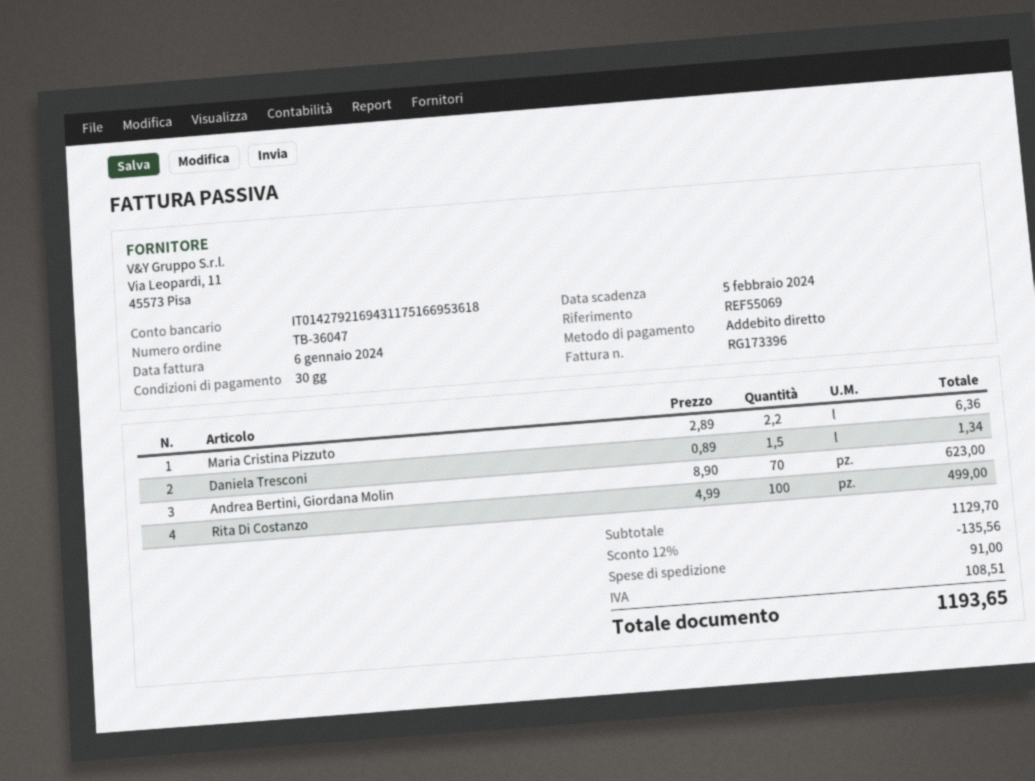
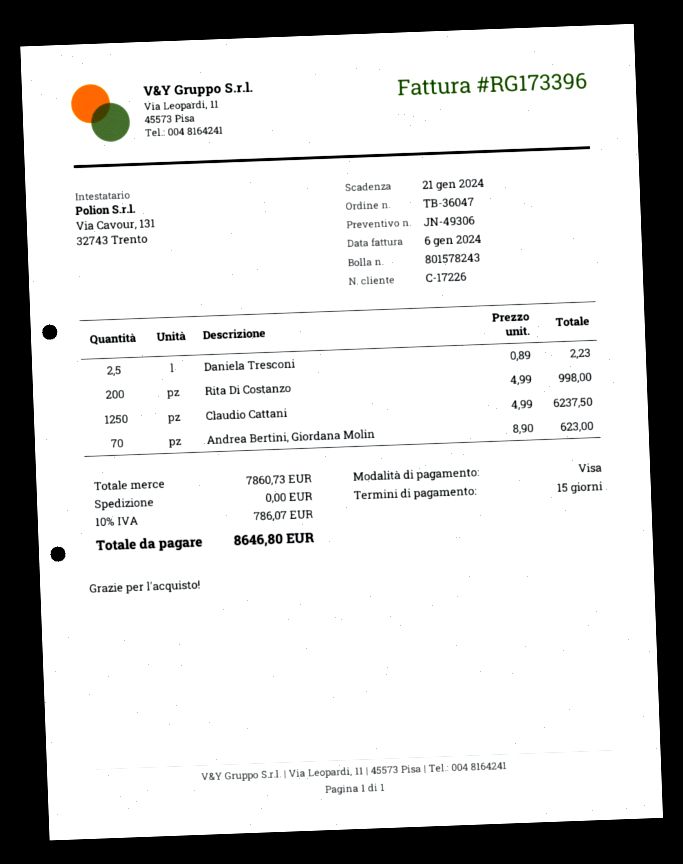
payment terms: 30 days -> 15 days
due date: 2024-02-05 -> 2024-01-21
payment method: direct debit -> Visa
Maria Cristina Pizzuto: 2.2 x 2.89 = 6.36 -> none
Daniela Tresconi: 1.5 x 0.89 = 1.34 -> 2.5 x 0.89 = 2.23
Rita Di Costanzo: 100 x 4.99 = 499.00 -> 200 x 4.99 = 998.00
Claudio Cattani: none -> 1250 x 4.99 = 6237.50
subtotal: 1129.70 -> 7860.73
discount: 12% = 135.56 -> none
shipping: 91.00 -> 0.00
tax: 108.51 -> 786.07
total: 1193.65 -> 8646.80

